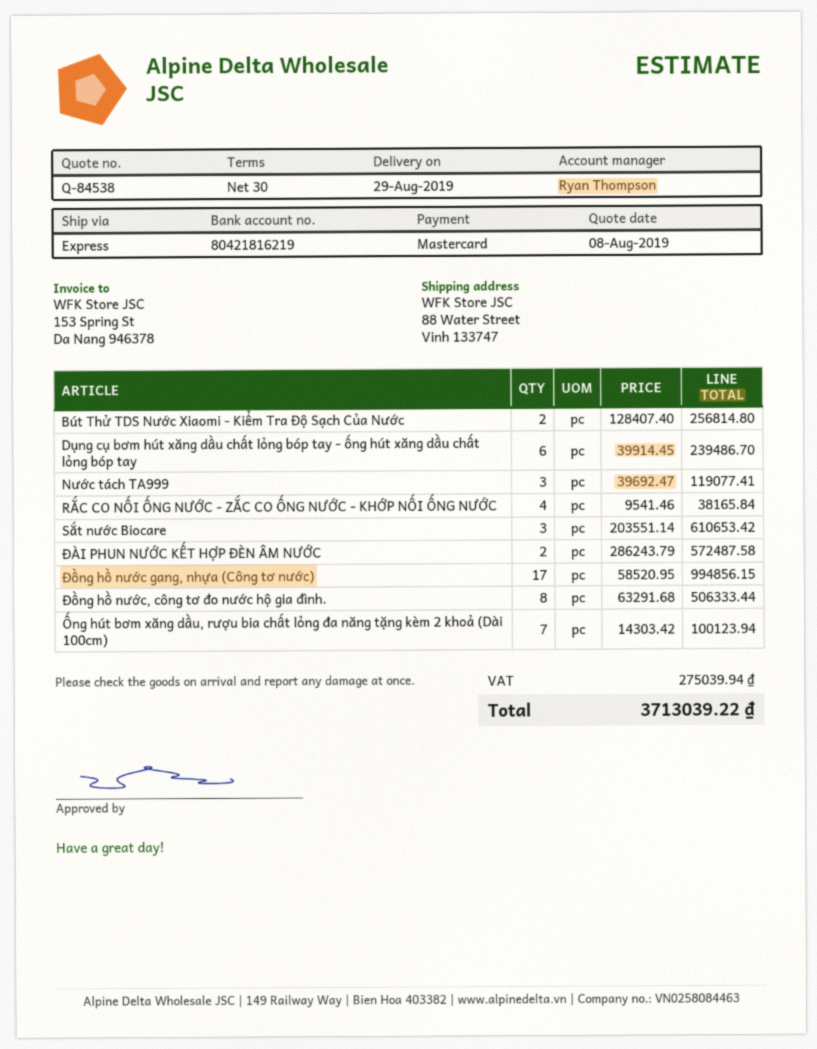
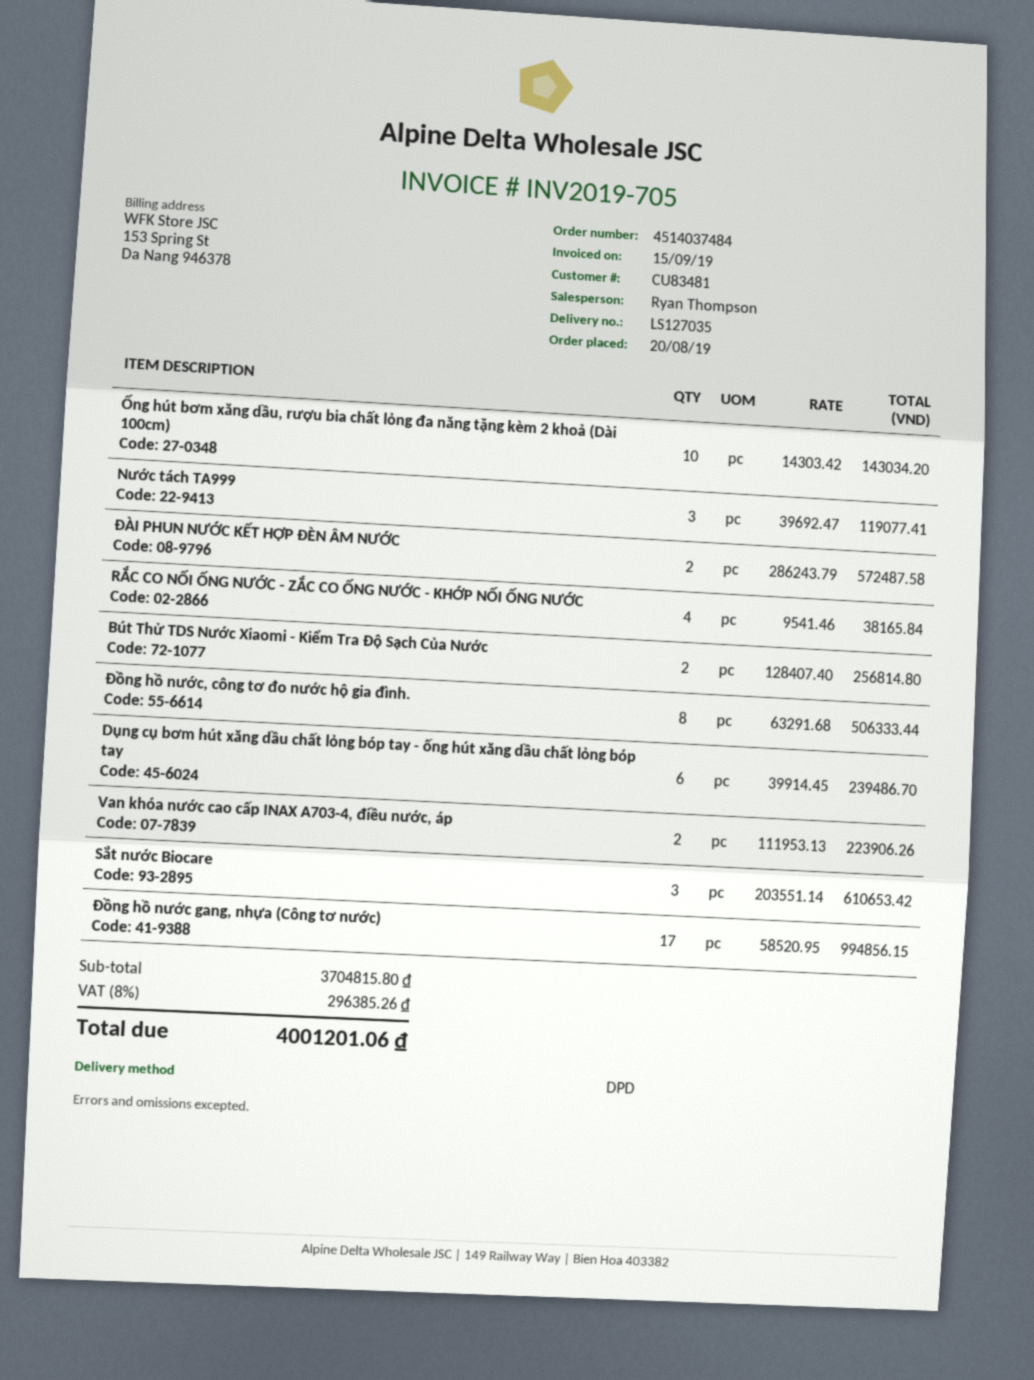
shipping method: express -> DPD
Ống hút bơm xăng dầu, rượu bia chất lỏng đa năng tặng kèm 2 khoả (Dài 100cm): 7 x 14303.42 = 100123.94 -> 10 x 14303.42 = 143034.20
Van khóa nước cao cấp INAX A703-4, điều nước, áp: none -> 2 x 111953.13 = 223906.26
tax: 275039.94 -> 296385.26
total: 3713039.22 -> 4001201.06

